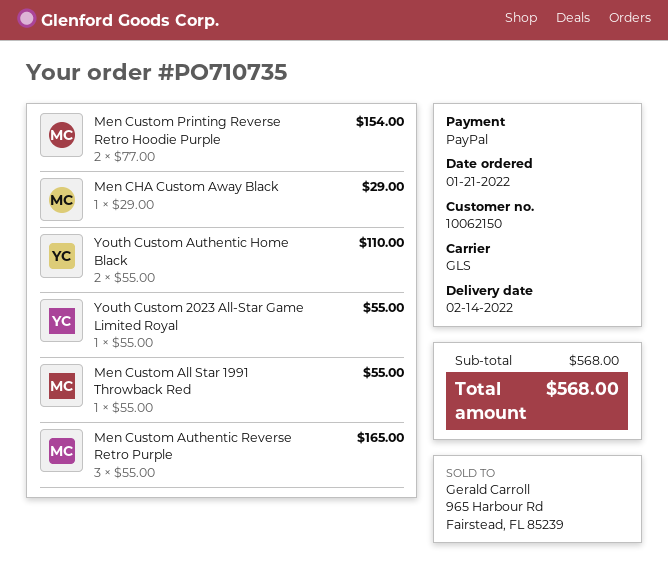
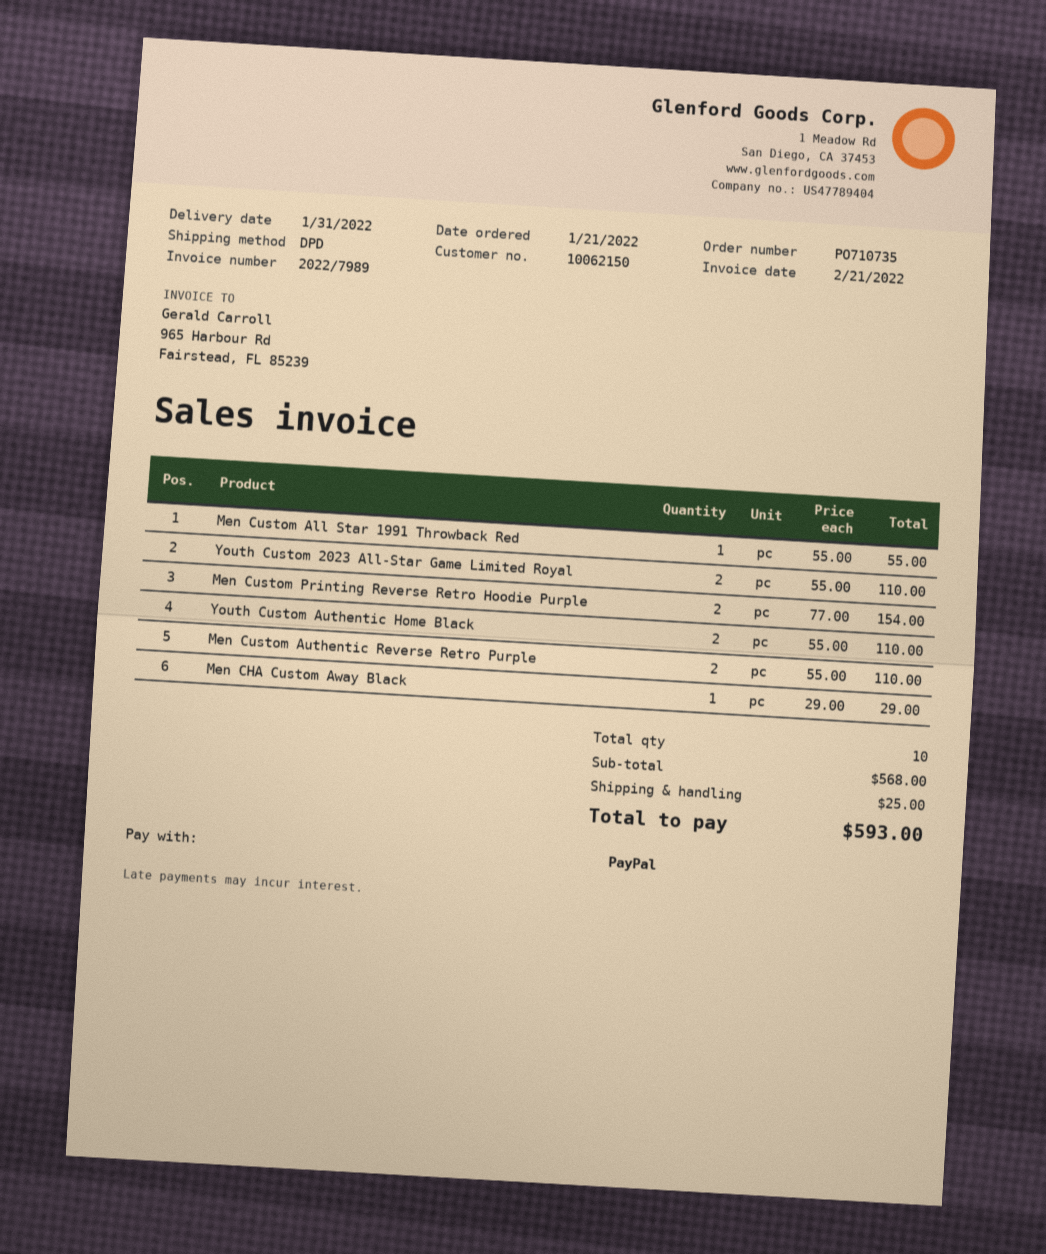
delivery date: 2022-02-14 -> 2022-01-31
shipping method: GLS -> DPD
Youth Custom 2023 All-Star Game Limited Royal: 1 x 55.00 = 55.00 -> 2 x 55.00 = 110.00
Men Custom Authentic Reverse Retro Purple: 3 x 55.00 = 165.00 -> 2 x 55.00 = 110.00
shipping: none -> 25.00
total: 568.00 -> 593.00

